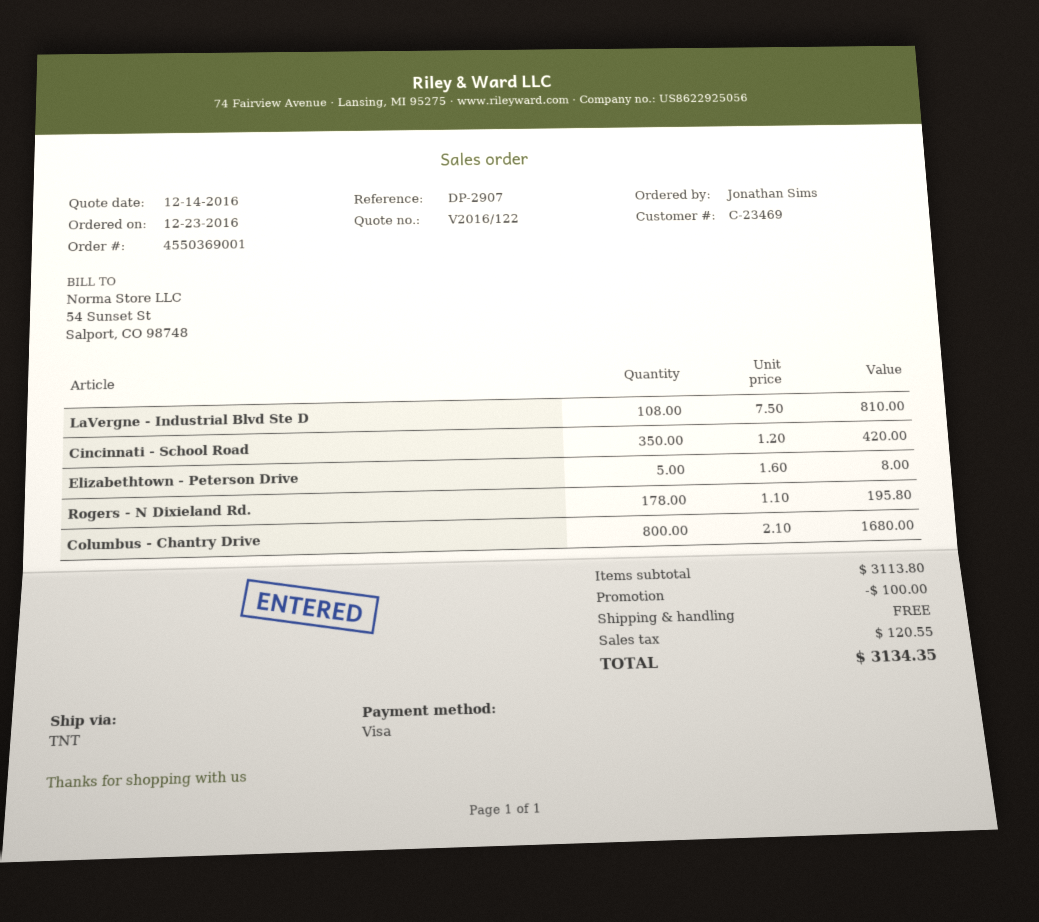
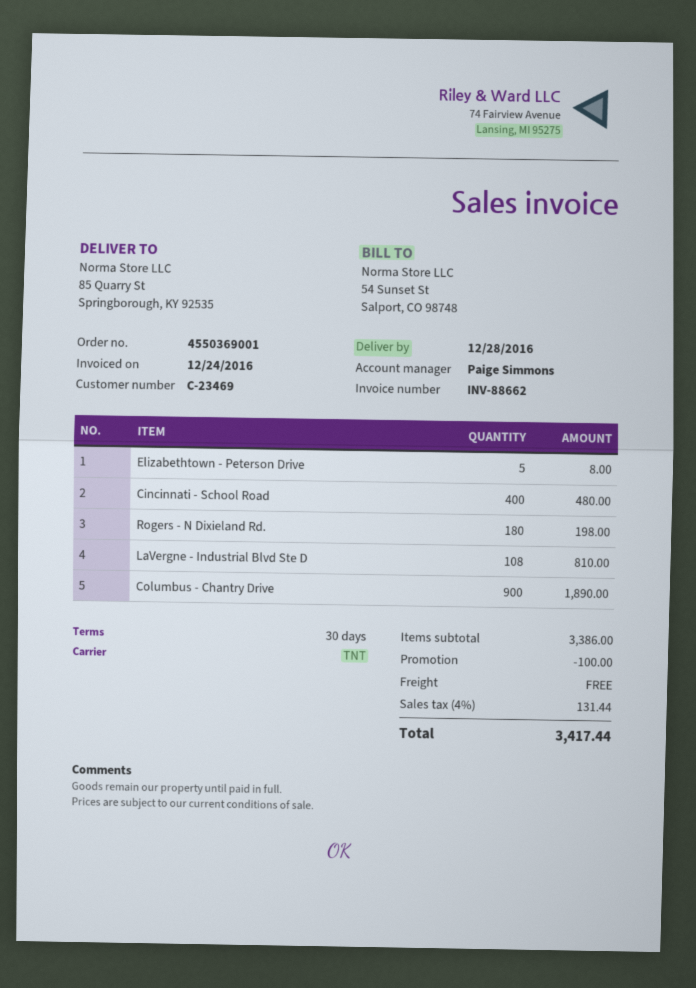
Cincinnati - School Road: 350 for 420.00 -> 400 for 480.00
Rogers - N Dixieland Rd.: 178 for 195.80 -> 180 for 198.00
Columbus - Chantry Drive: 800 for 1680.00 -> 900 for 1890.00
subtotal: 3113.80 -> 3386.00
tax: 120.55 -> 131.44
total: 3134.35 -> 3417.44

